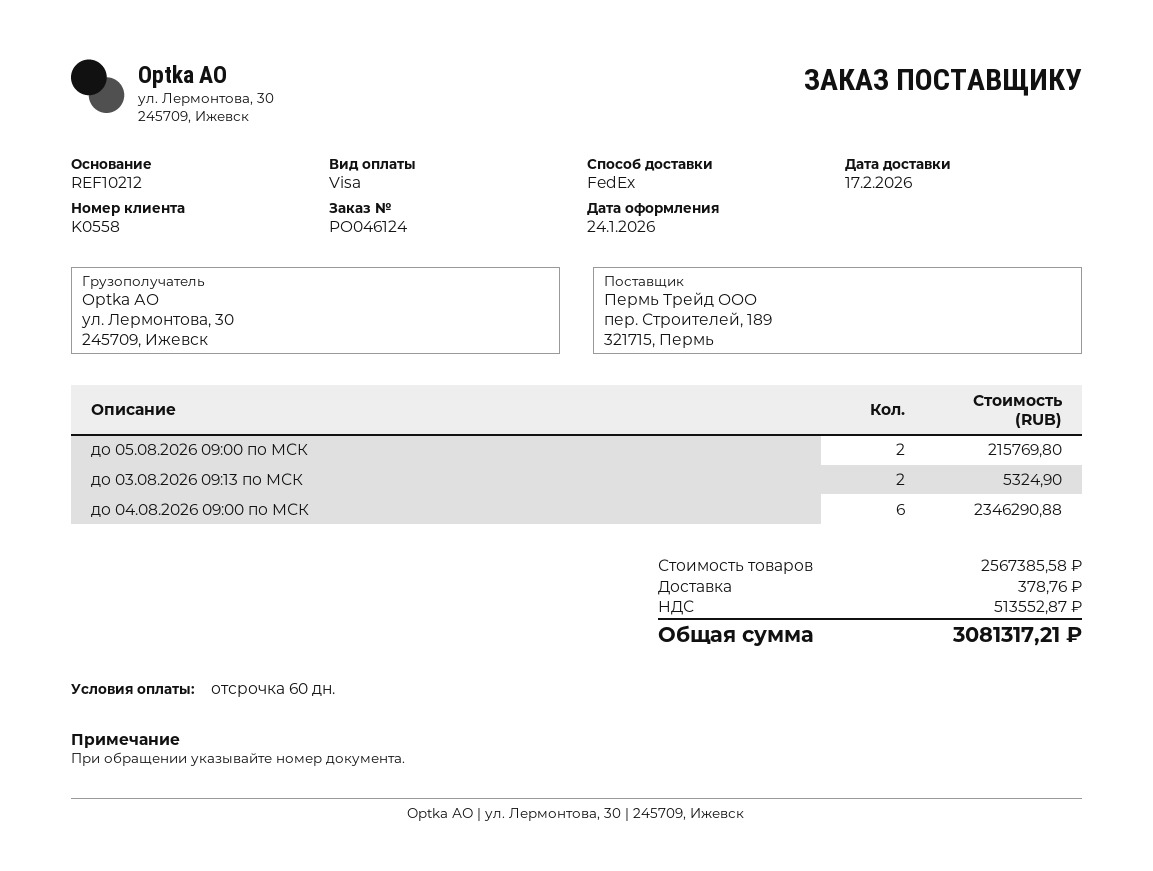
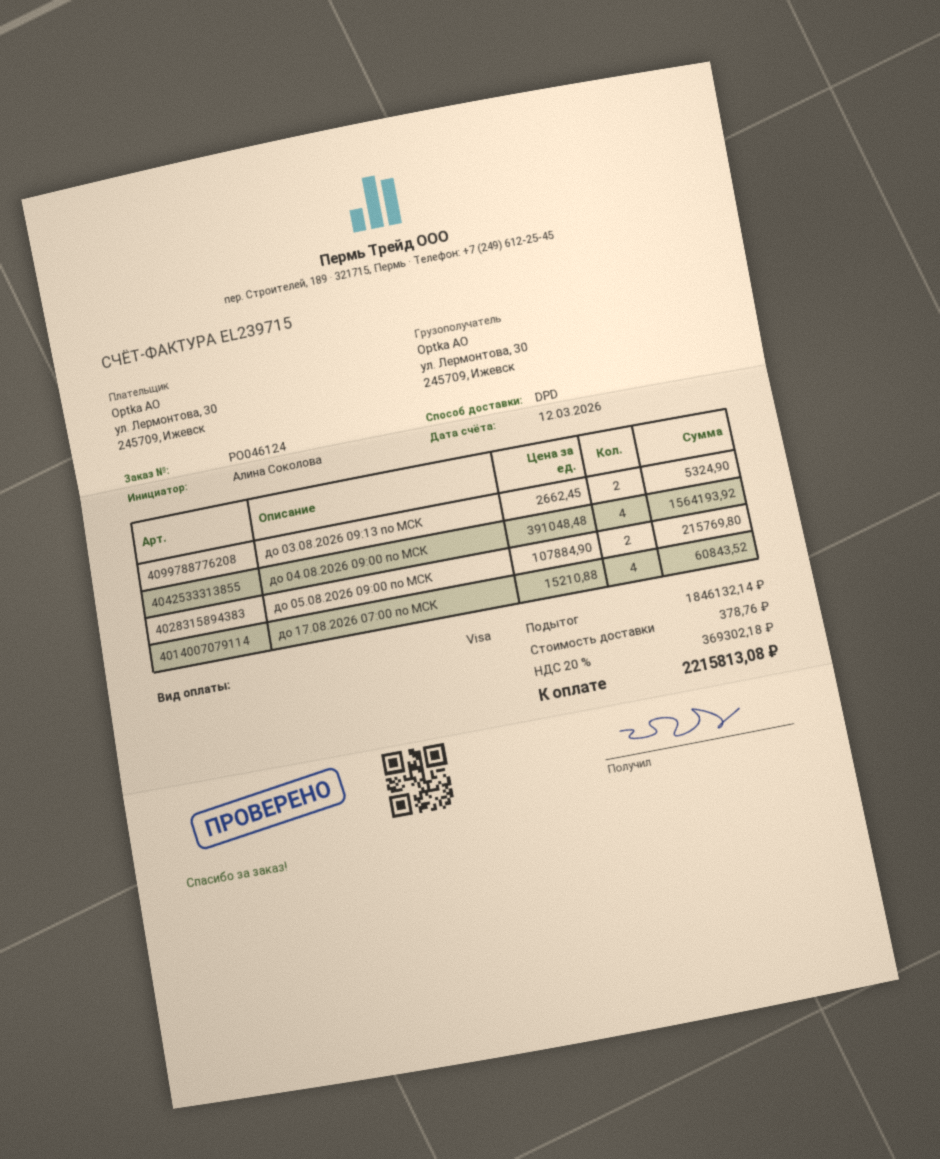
shipping method: FedEx -> DPD
до 04.08.2026 09:00 по МСК: 6 for 2346290.88 -> 4 for 1564193.92
до 17.08.2026 07:00 по МСК: none -> 4 for 60843.52
subtotal: 2567385.58 -> 1846132.14
tax: 513552.87 -> 369302.18
total: 3081317.21 -> 2215813.08

